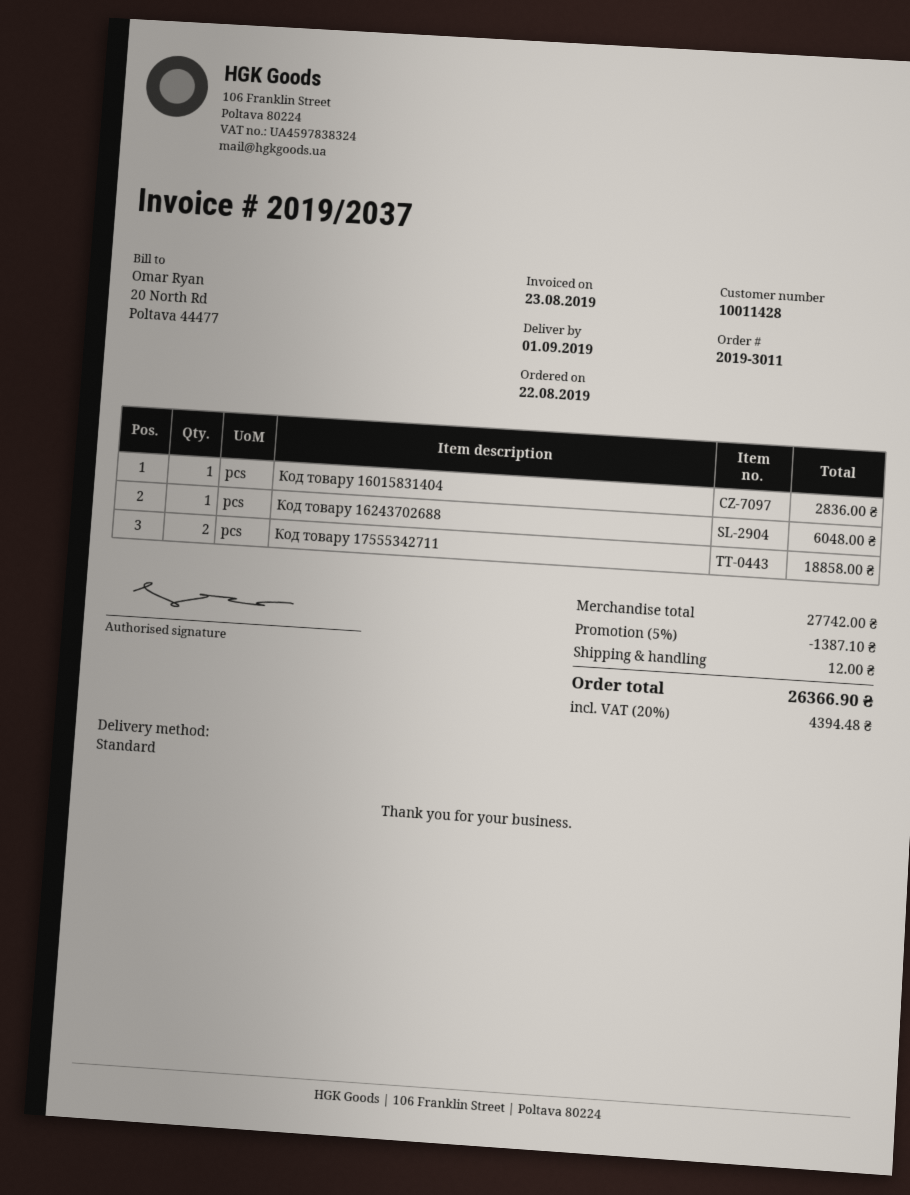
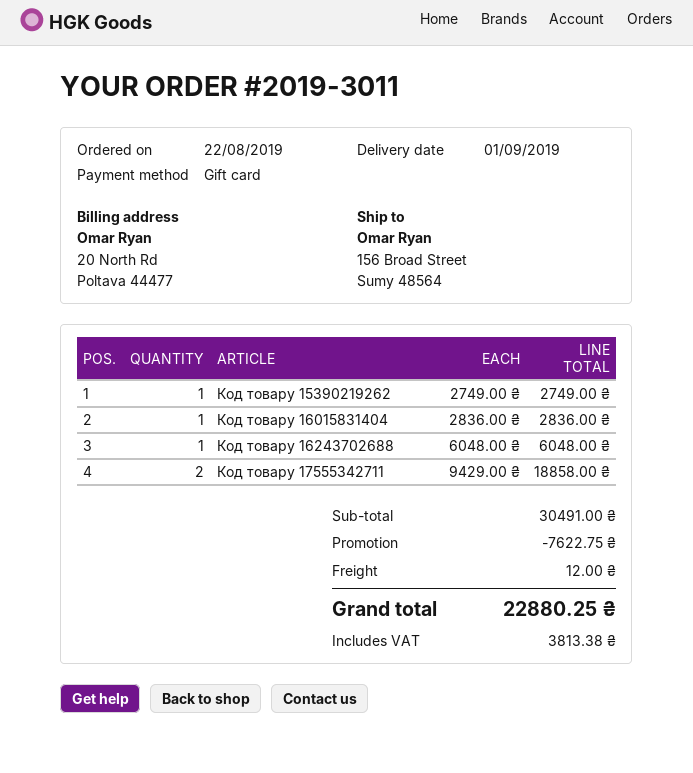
Код товару 15390219262: none -> 1 for 2749.00
subtotal: 27742.00 -> 30491.00
discount: 1387.10 -> 7622.75
tax: 4394.48 -> 3813.38
total: 26366.90 -> 22880.25

